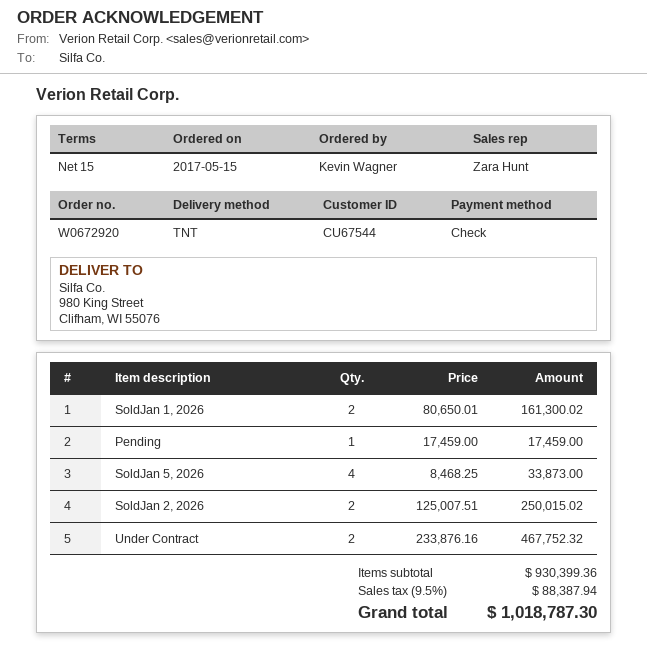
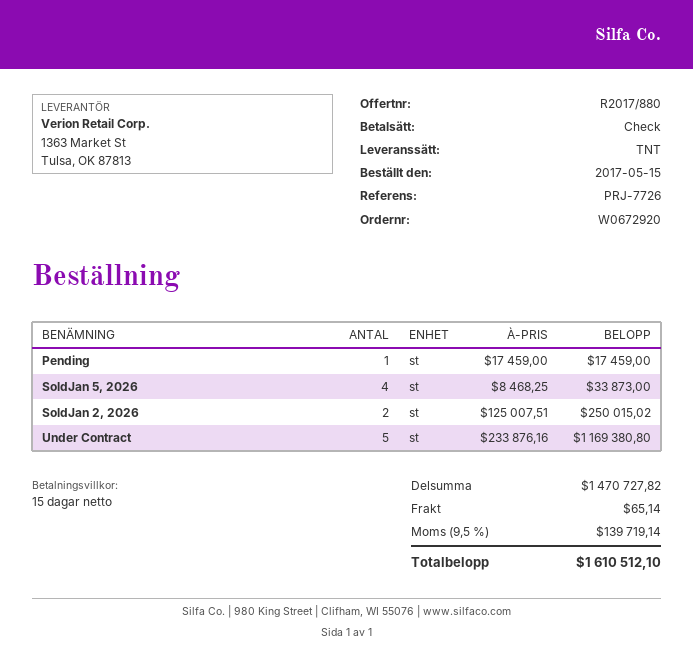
SoldJan 1, 2026: 2 x 80650.01 = 161300.02 -> none
Under Contract: 2 x 233876.16 = 467752.32 -> 5 x 233876.16 = 1169380.80
subtotal: 930399.36 -> 1470727.82
shipping: none -> 65.14
tax: 9.5% = 88387.94 -> 9.5% = 139719.14
total: 1018787.30 -> 1610512.10

